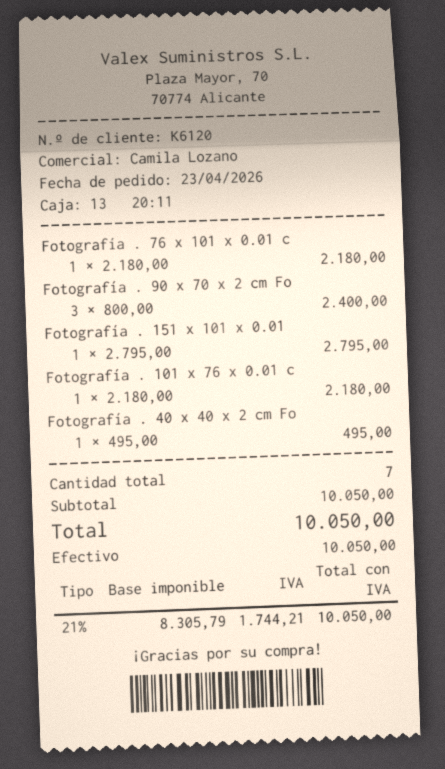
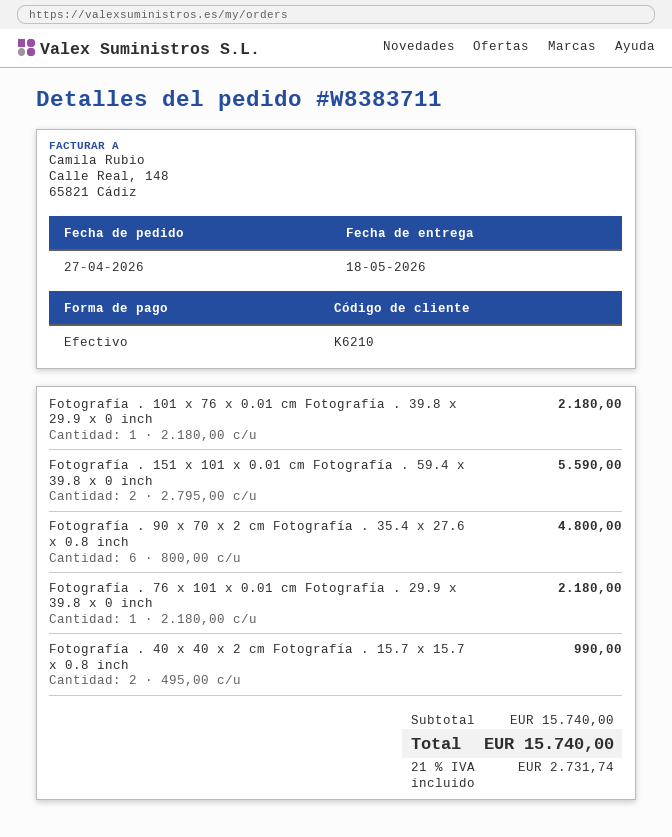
order date: 2026-04-23 -> 2026-04-27
customer number: K6120 -> K6210
Fotografía . 90 x 70 x 2 cm Fo: 3 x 800.00 = 2400.00 -> 6 x 800.00 = 4800.00
Fotografía . 151 x 101 x 0.01: 1 x 2795.00 = 2795.00 -> 2 x 2795.00 = 5590.00
Fotografía . 40 x 40 x 2 cm Fo: 1 x 495.00 = 495.00 -> 2 x 495.00 = 990.00
subtotal: 10050.00 -> 15740.00
tax: 21% = 1744.21 -> 21% = 2731.74
total: 10050.00 -> 15740.00

